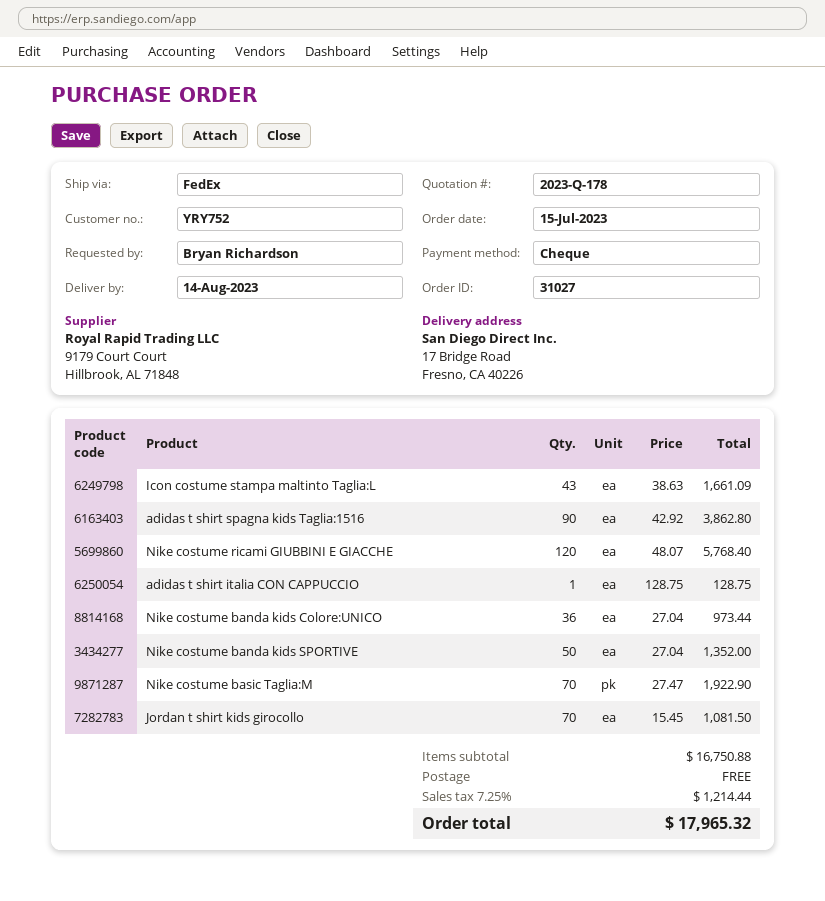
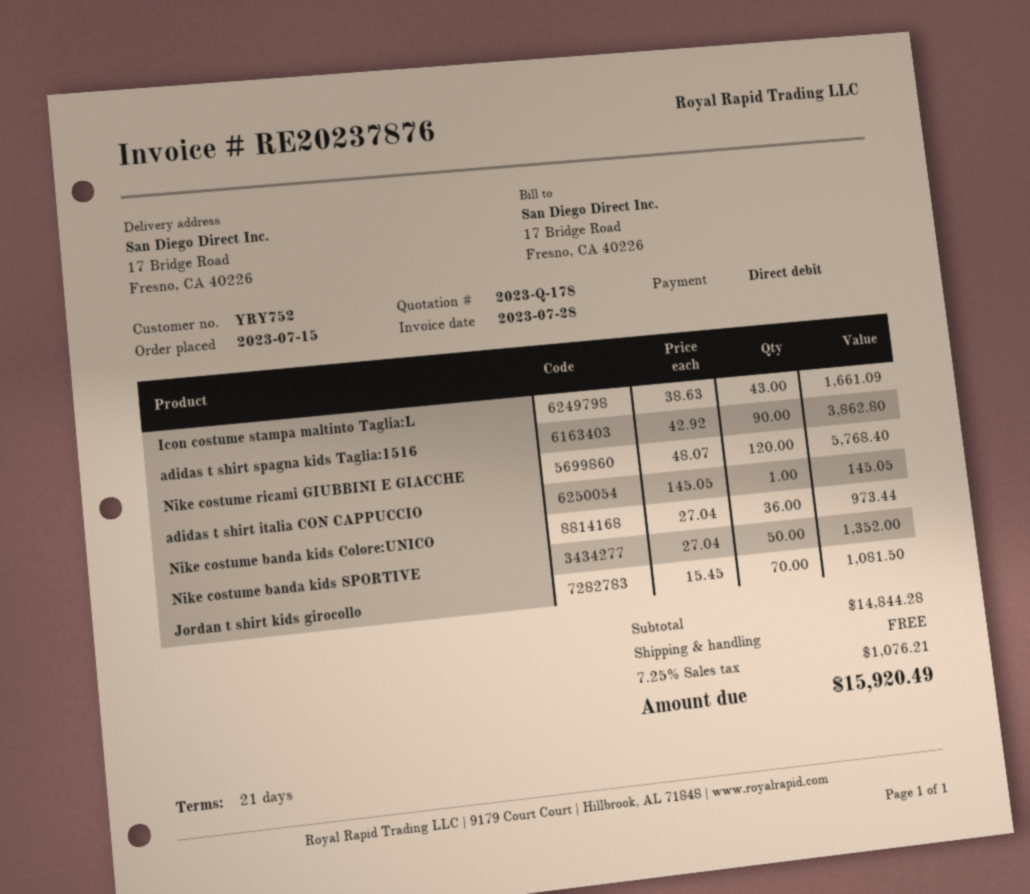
payment method: cheque -> direct debit
adidas t shirt italia CON CAPPUCCIO: 1 x 128.75 = 128.75 -> 1 x 145.05 = 145.05
Nike costume basic Taglia:M: 70 x 27.47 = 1922.90 -> none
subtotal: 16750.88 -> 14844.28
tax: 7.25% = 1214.44 -> 7.25% = 1076.21
total: 17965.32 -> 15920.49

